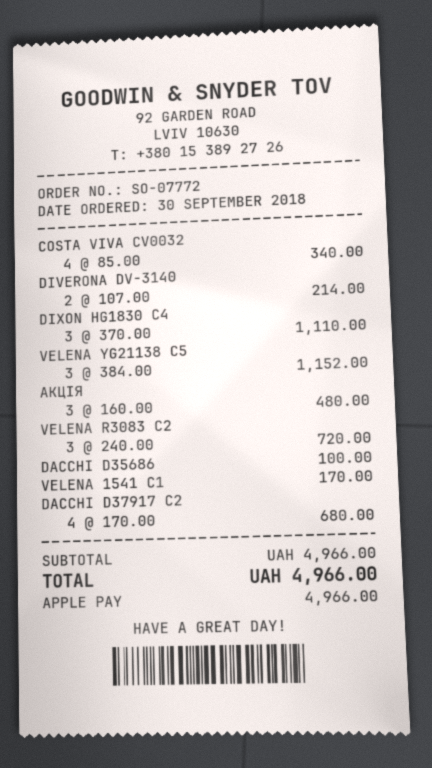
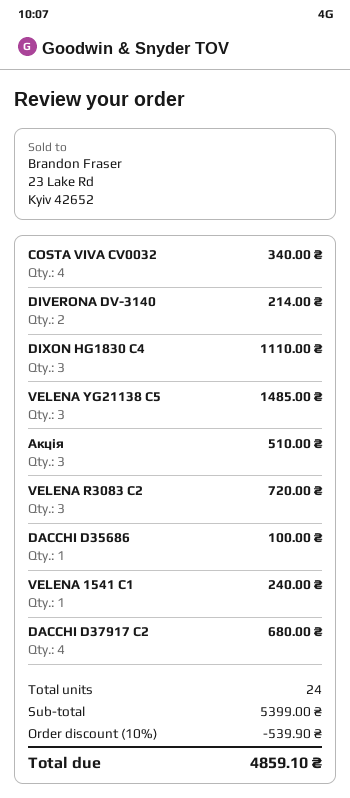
VELENA YG21138 C5: 3 for 1152.00 -> 3 for 1485.00
АКЦІЯ: 3 for 480.00 -> 3 for 510.00
VELENA 1541 C1: 1 for 170.00 -> 1 for 240.00
subtotal: 4966.00 -> 5399.00
discount: none -> 10% = 539.90
total: 4966.00 -> 4859.10

